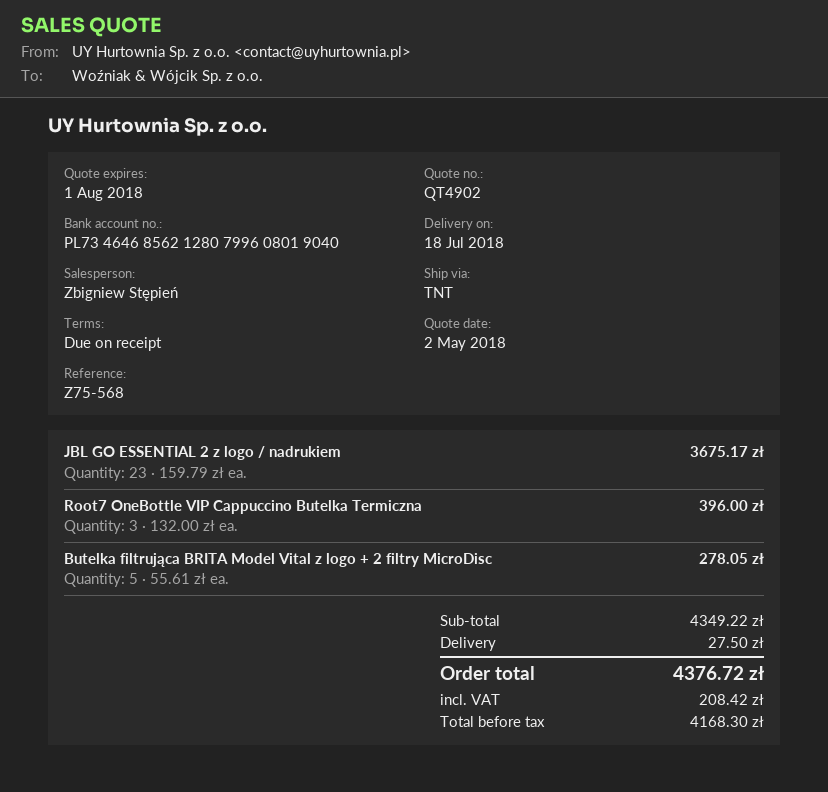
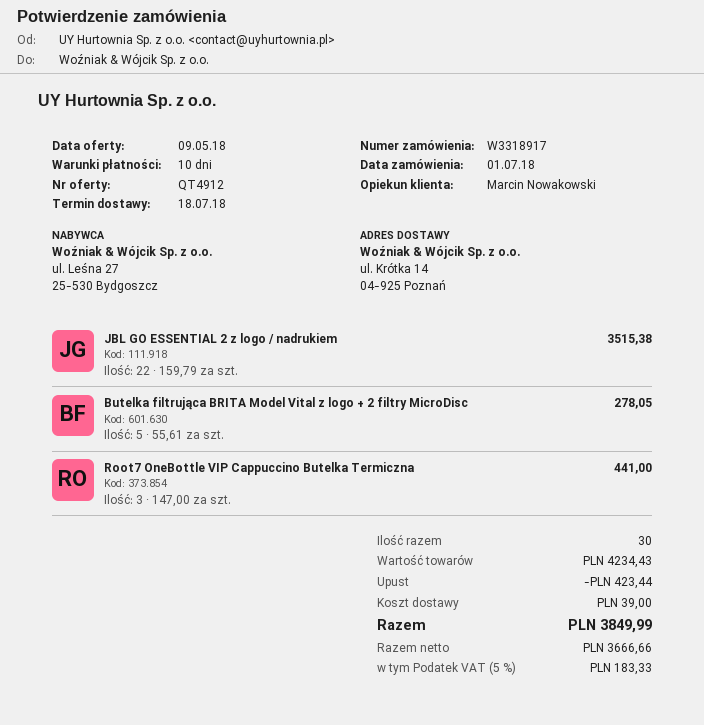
quote number: QT4902 -> QT4912
quote date: 2018-05-02 -> 2018-05-09
payment terms: on receipt -> 10 days
sales rep: Zbigniew Stępień -> Marcin Nowakowski
JBL GO ESSENTIAL 2 z logo / nadrukiem: 23 x 159.79 = 3675.17 -> 22 x 159.79 = 3515.38
Root7 OneBottle VIP Cappuccino Butelka Termiczna: 3 x 132.00 = 396.00 -> 3 x 147.00 = 441.00
subtotal: 4349.22 -> 4234.43
discount: none -> 423.44
shipping: 27.50 -> 39.00
net: 4168.30 -> 3666.66
tax: 208.42 -> 183.33
total: 4376.72 -> 3849.99

